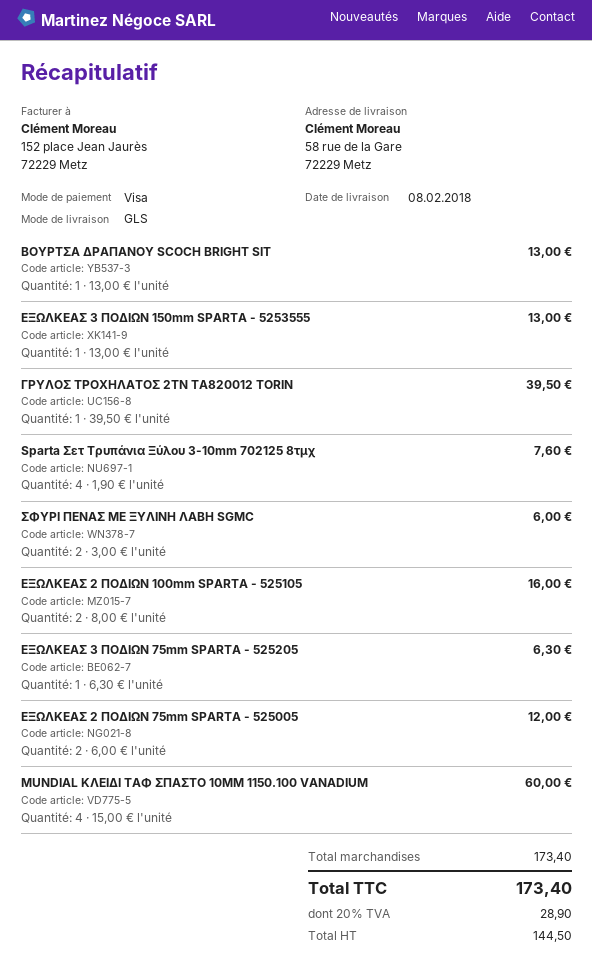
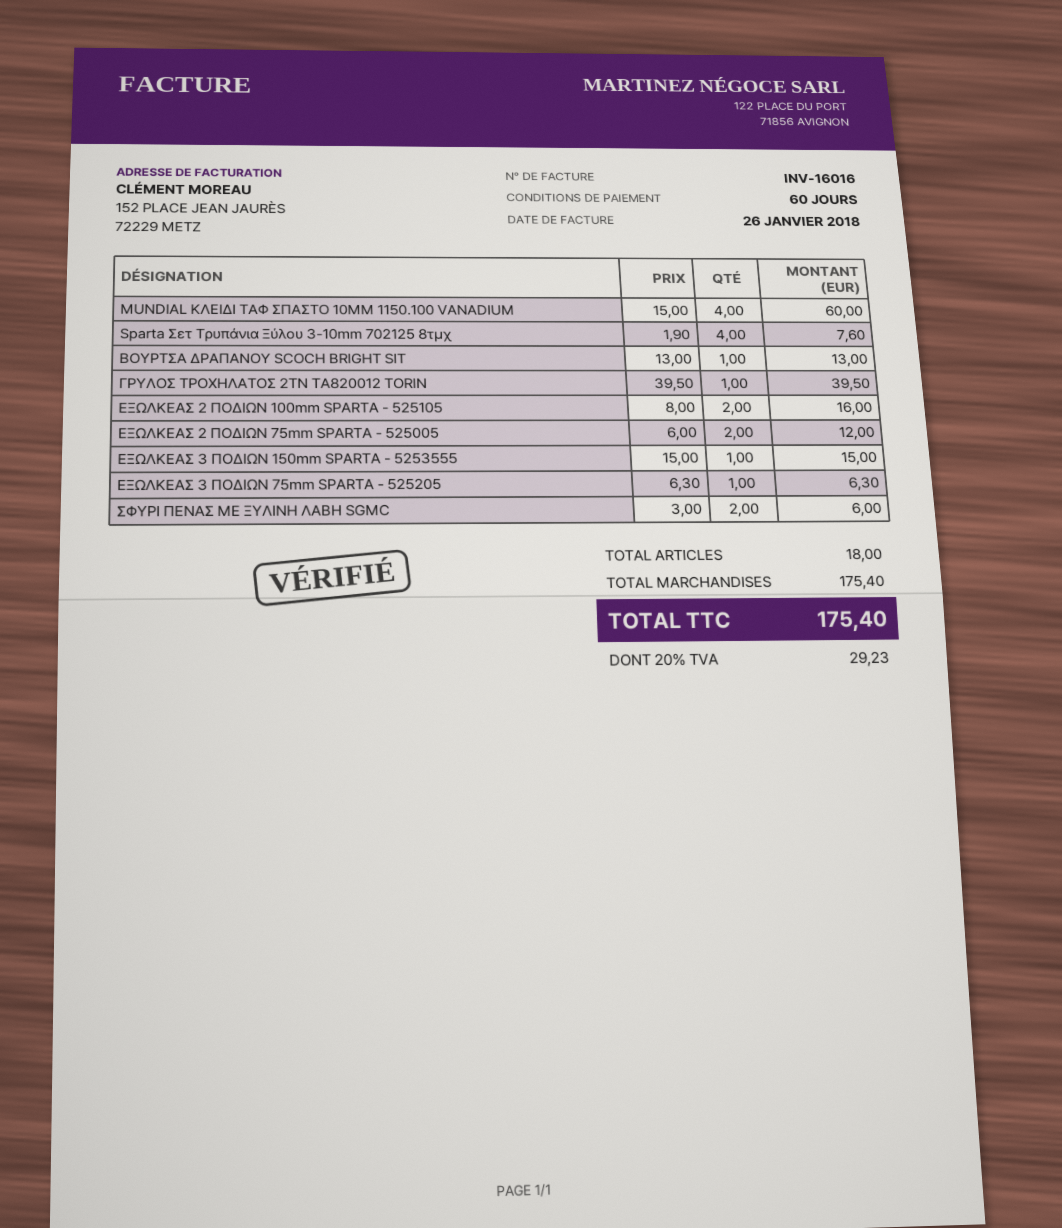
ΕΞΩΛΚΕΑΣ 3 ΠΟΔΙΩΝ 150mm SPARTA - 5253555: 1 x 13.00 = 13.00 -> 1 x 15.00 = 15.00
subtotal: 173.40 -> 175.40
tax: 20% = 28.90 -> 20% = 29.23
total: 173.40 -> 175.40

